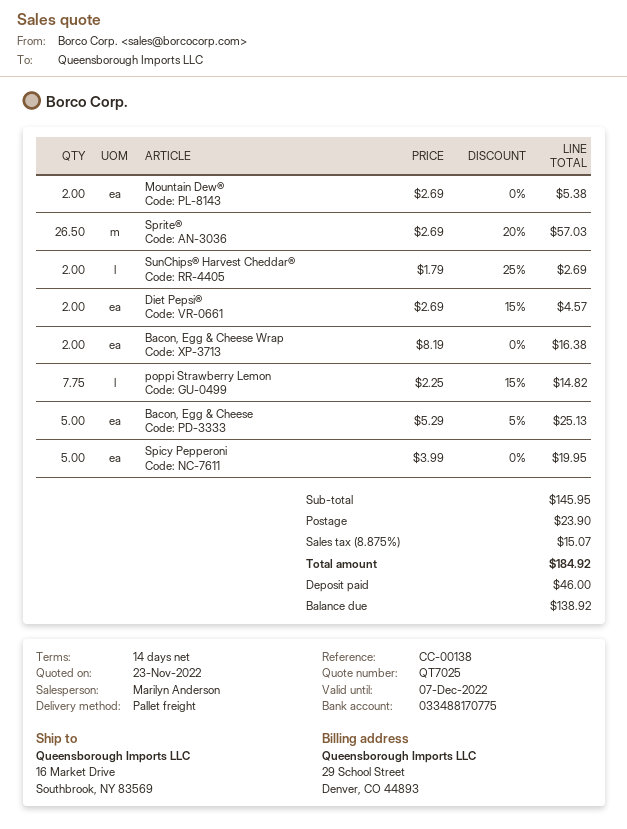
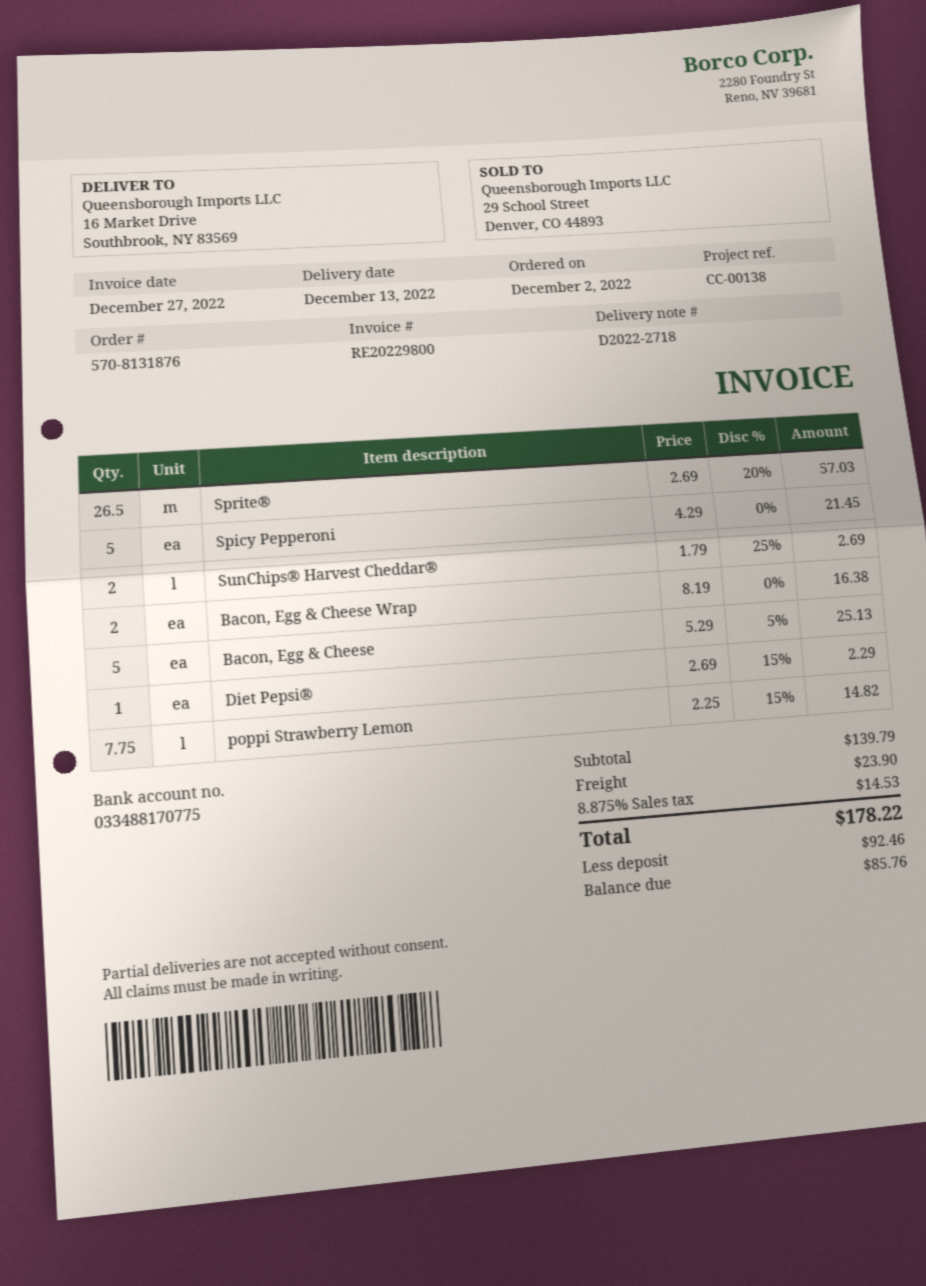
Mountain Dew®: 2 x 2.69 = 5.38 -> none
Diet Pepsi®: 2 x 2.69 - 15% = 4.57 -> 1 x 2.69 - 15% = 2.29
Spicy Pepperoni: 5 x 3.99 = 19.95 -> 5 x 4.29 = 21.45
subtotal: 145.95 -> 139.79
tax: 8.875% = 15.07 -> 8.875% = 14.53
total: 184.92 -> 178.22
deposit: 46.00 -> 92.46
balance: 138.92 -> 85.76

